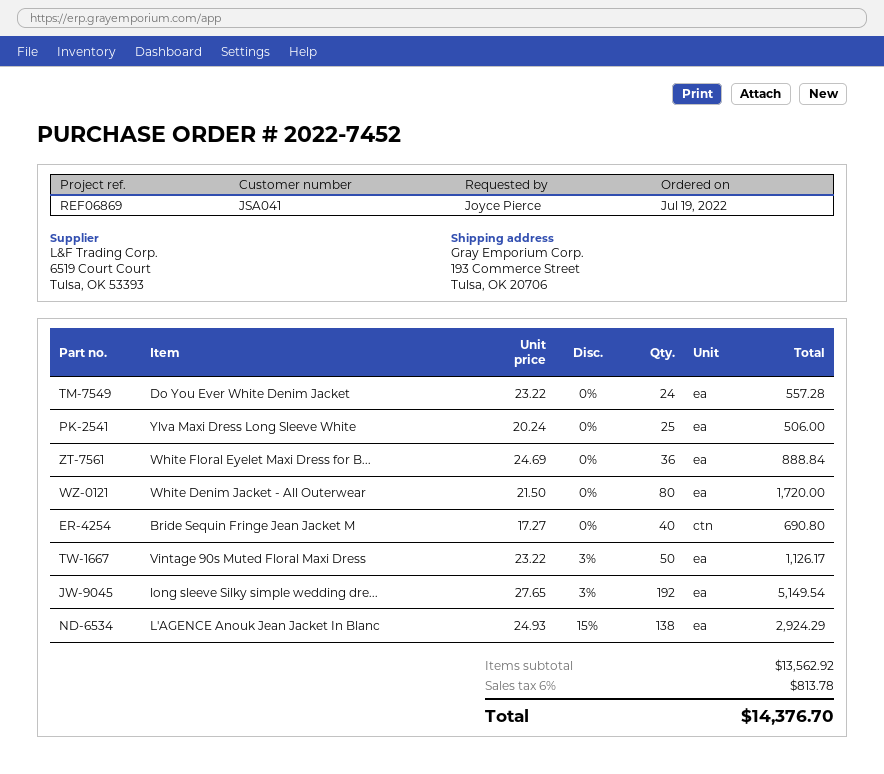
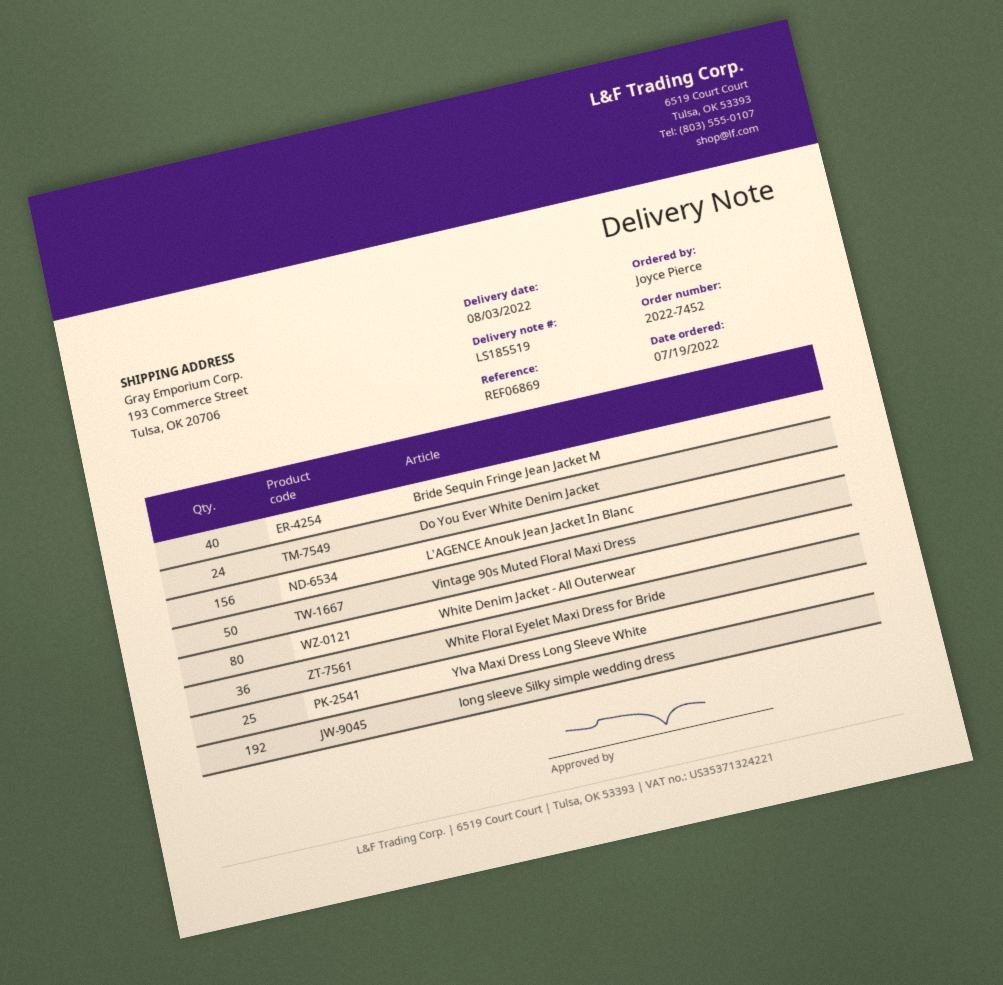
L'AGENCE Anouk Jean Jacket In Blanc: 138 -> 156

